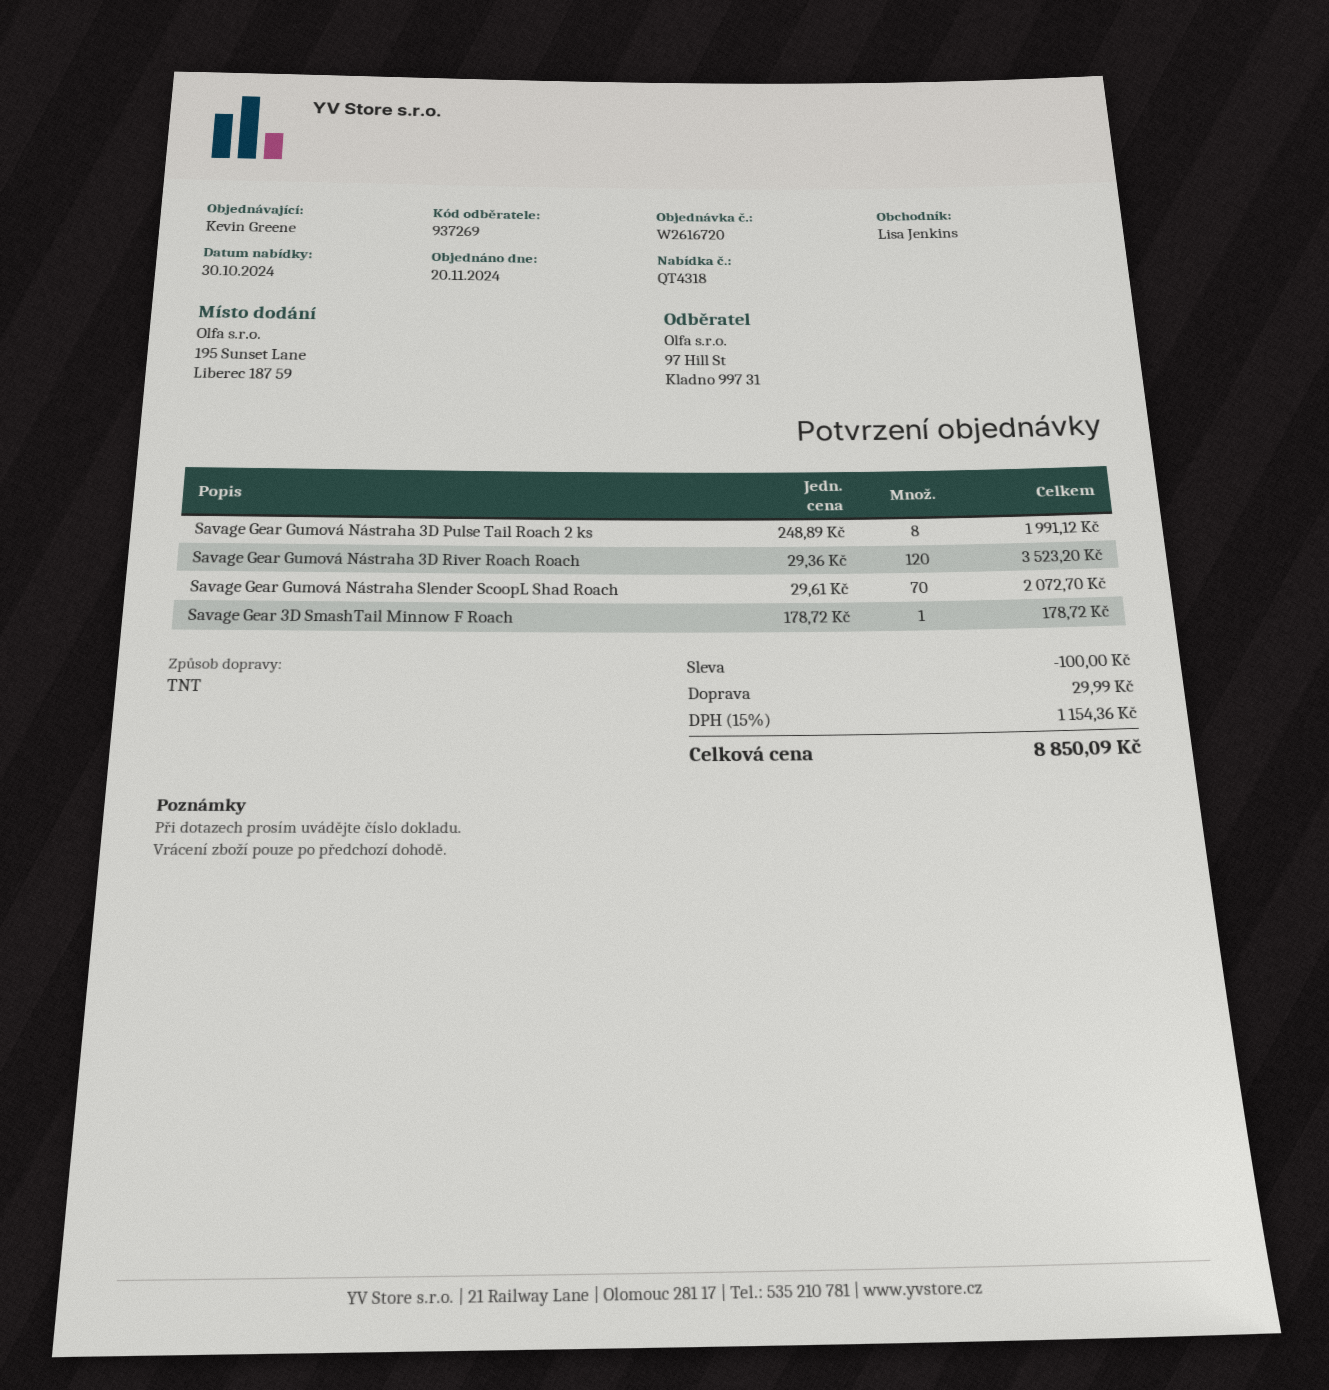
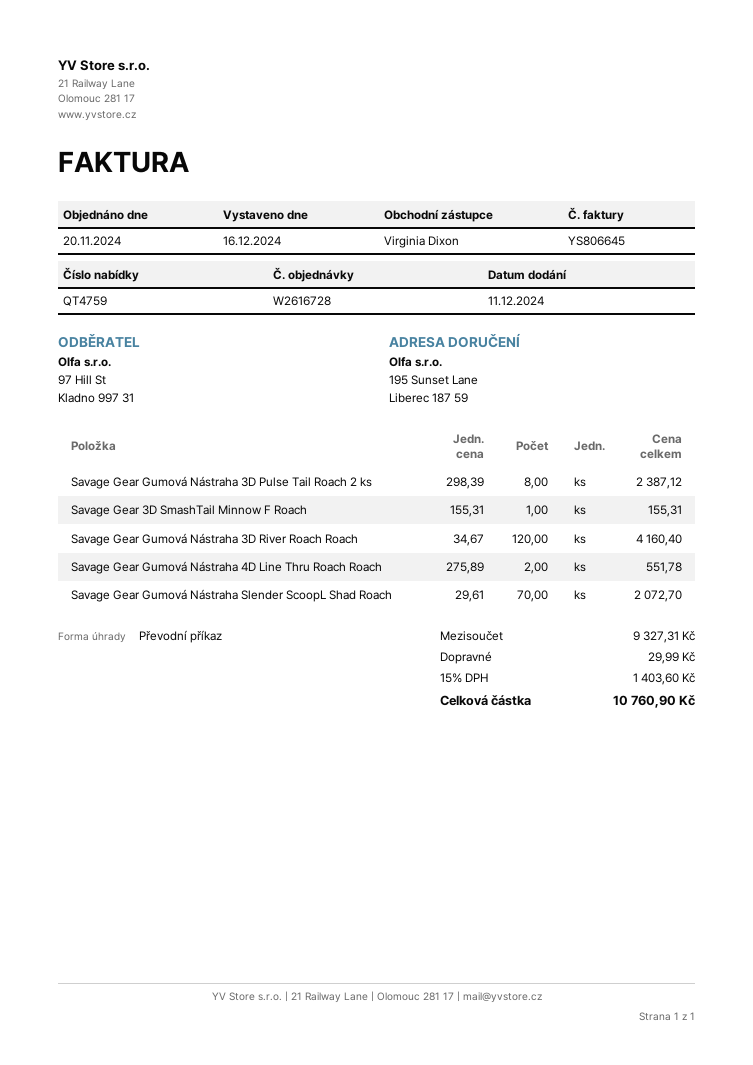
quote number: QT4318 -> QT4759
order number: W2616720 -> W2616728
sales rep: Lisa Jenkins -> Virginia Dixon
Savage Gear Gumová Nástraha 3D Pulse Tail Roach 2 ks: 8 x 248.89 = 1991.12 -> 8 x 298.39 = 2387.12
Savage Gear Gumová Nástraha 3D River Roach Roach: 120 x 29.36 = 3523.20 -> 120 x 34.67 = 4160.40
Savage Gear 3D SmashTail Minnow F Roach: 1 x 178.72 = 178.72 -> 1 x 155.31 = 155.31
Savage Gear Gumová Nástraha 4D Line Thru Roach Roach: none -> 2 x 275.89 = 551.78
discount: 100.00 -> none
tax: 15% = 1154.36 -> 15% = 1403.60
total: 8850.09 -> 10760.90

